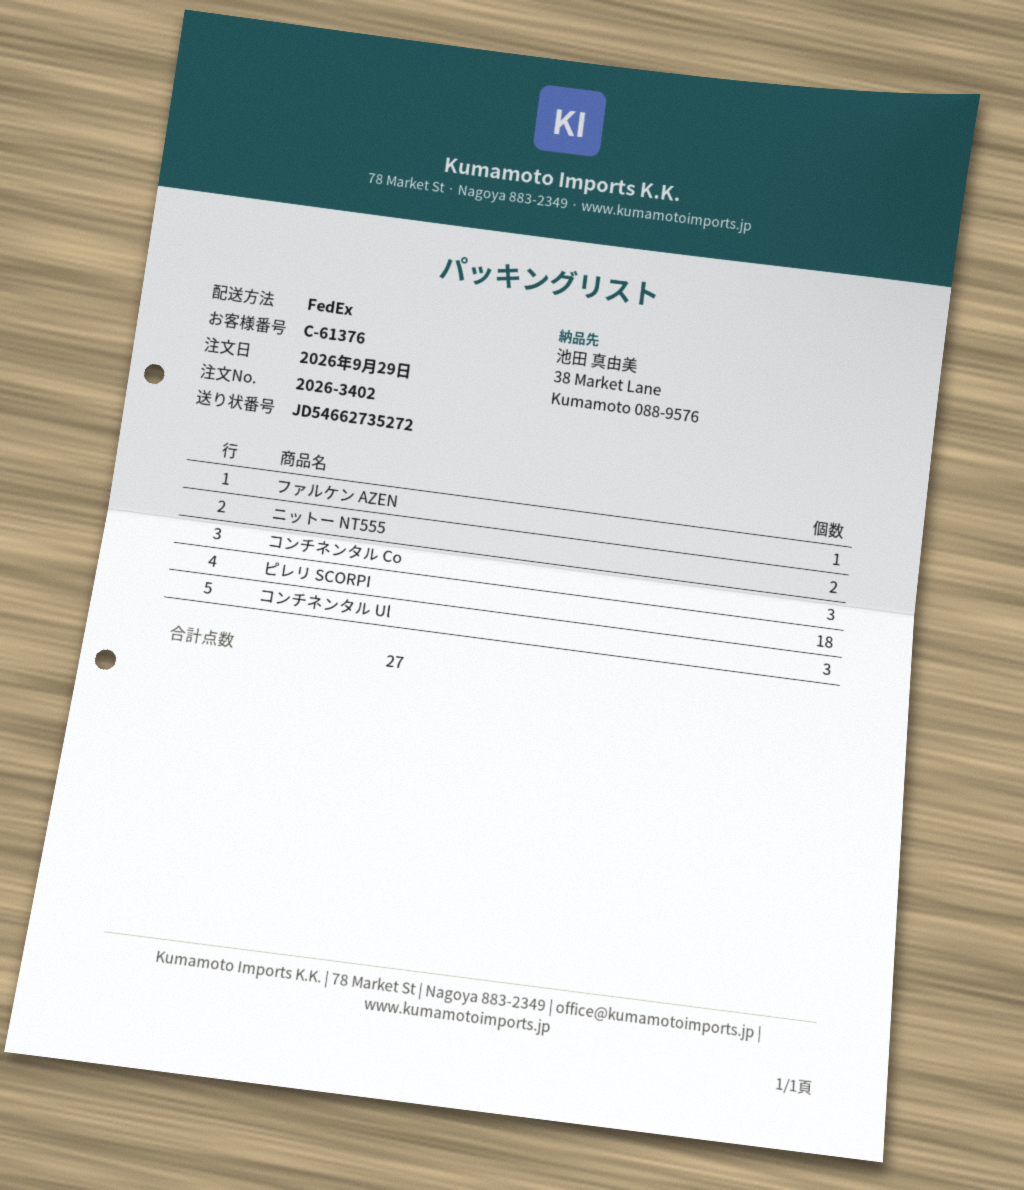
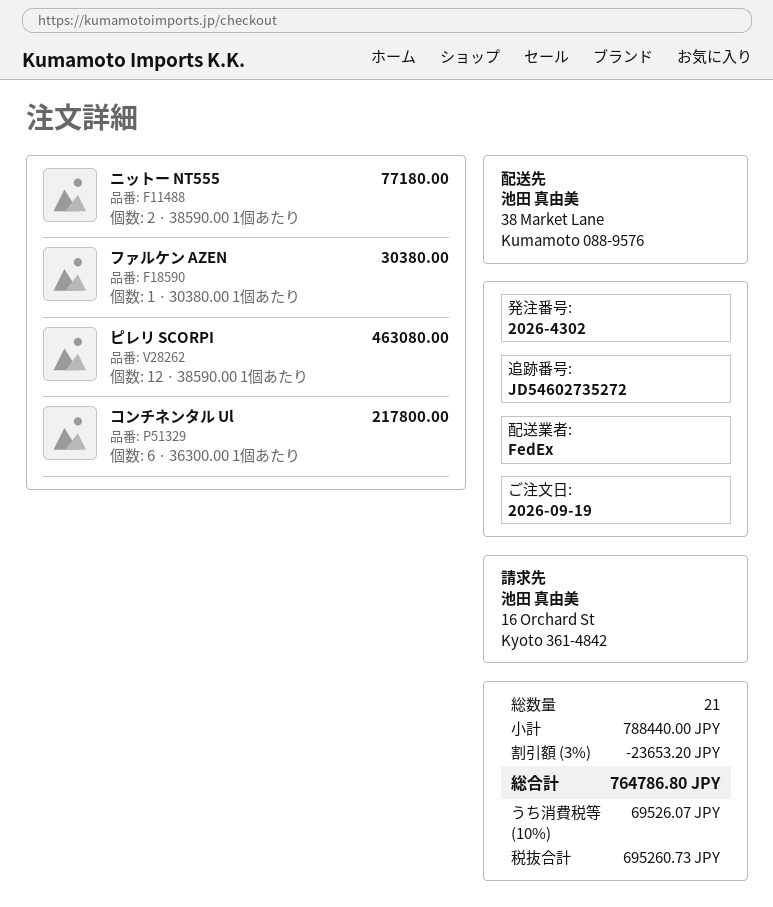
order number: 2026-3402 -> 2026-4302
order date: 2026-09-29 -> 2026-09-19
tracking number: JD54662735272 -> JD54602735272
コンチネンタル Co: 3 -> none
ピレリ SCORPI: 18 -> 12
コンチネンタル Ul: 3 -> 6
total quantity: 27 -> 21

